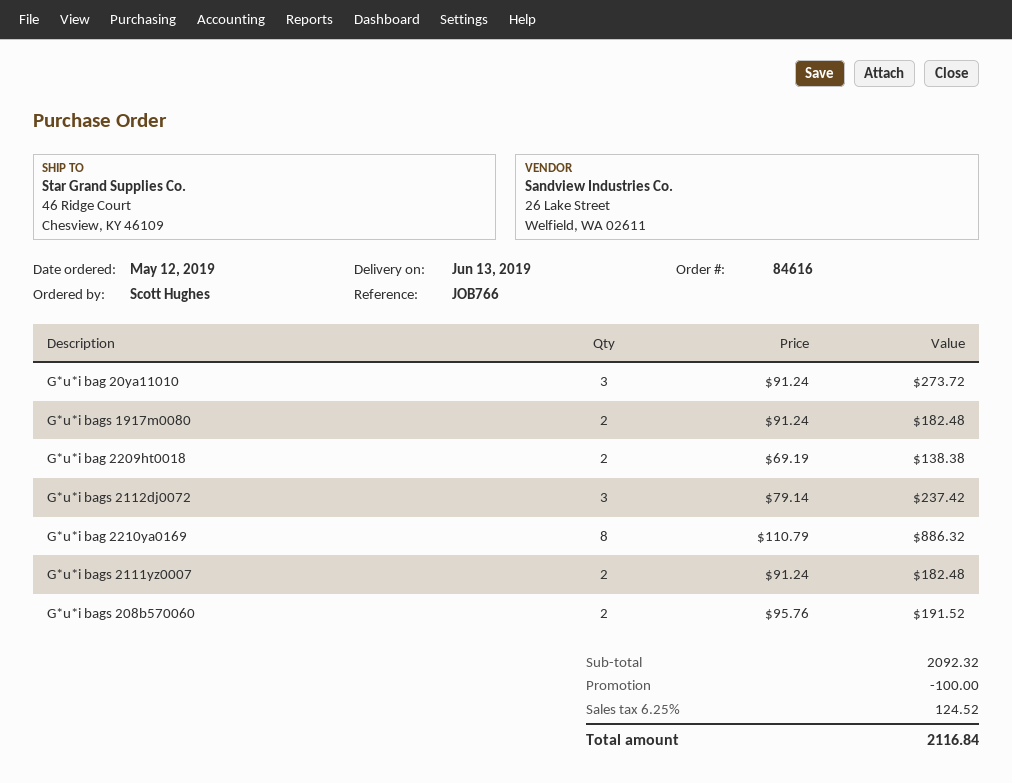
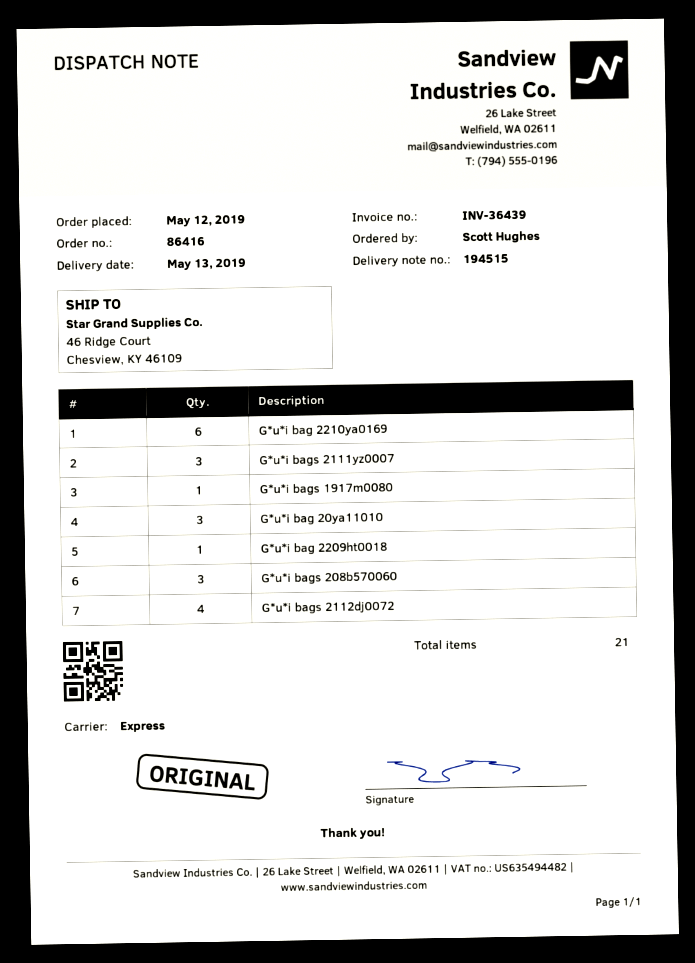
order number: 84616 -> 86416
delivery date: 2019-06-13 -> 2019-05-13
G*u*i bags 1917m0080: 2 -> 1
G*u*i bag 2209ht0018: 2 -> 1
G*u*i bags 2112dj0072: 3 -> 4
G*u*i bag 2210ya0169: 8 -> 6
G*u*i bags 2111yz0007: 2 -> 3
G*u*i bags 208b570060: 2 -> 3

